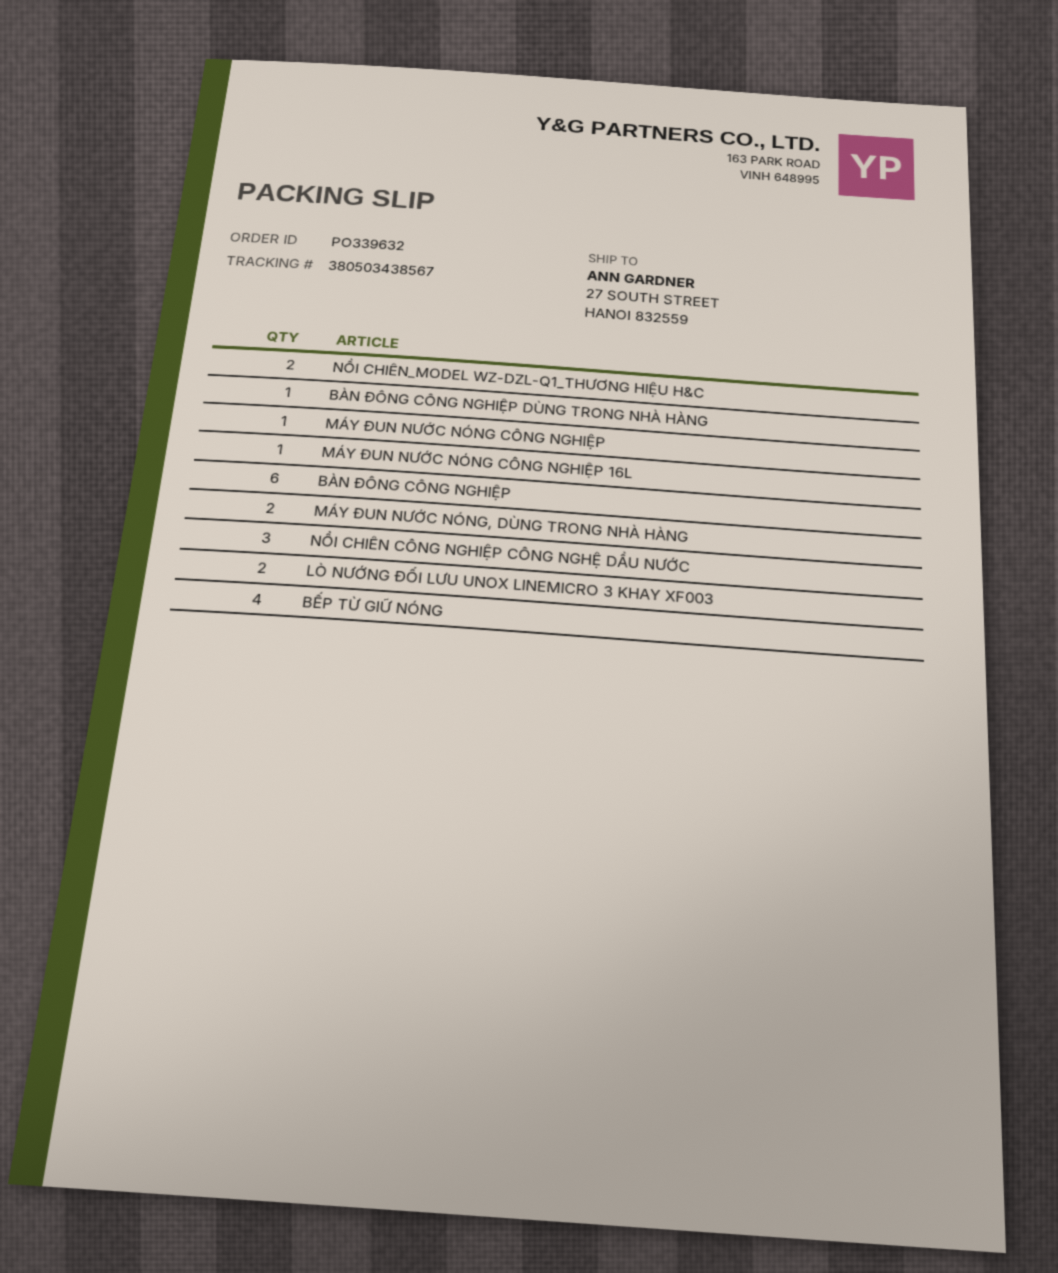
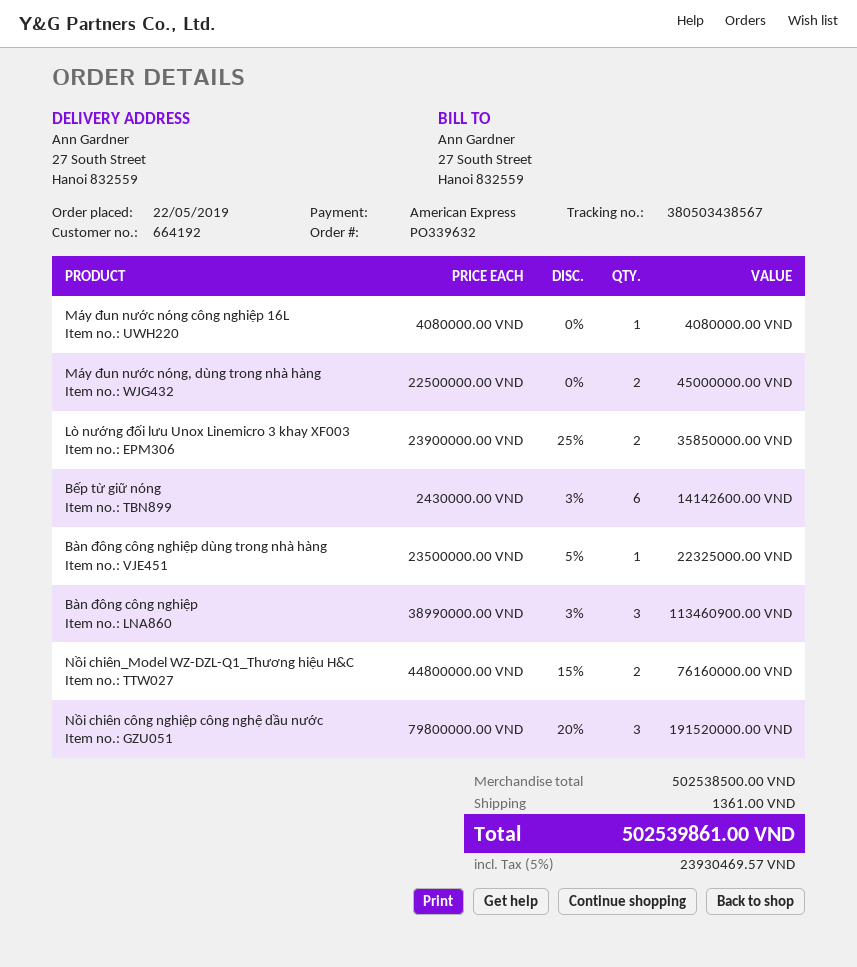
MÁY ĐUN NƯỚC NÓNG CÔNG NGHIỆP: 1 -> none
BÀN ĐÔNG CÔNG NGHIỆP: 6 -> 3
BẾP TỪ GIỮ NÓNG: 4 -> 6

